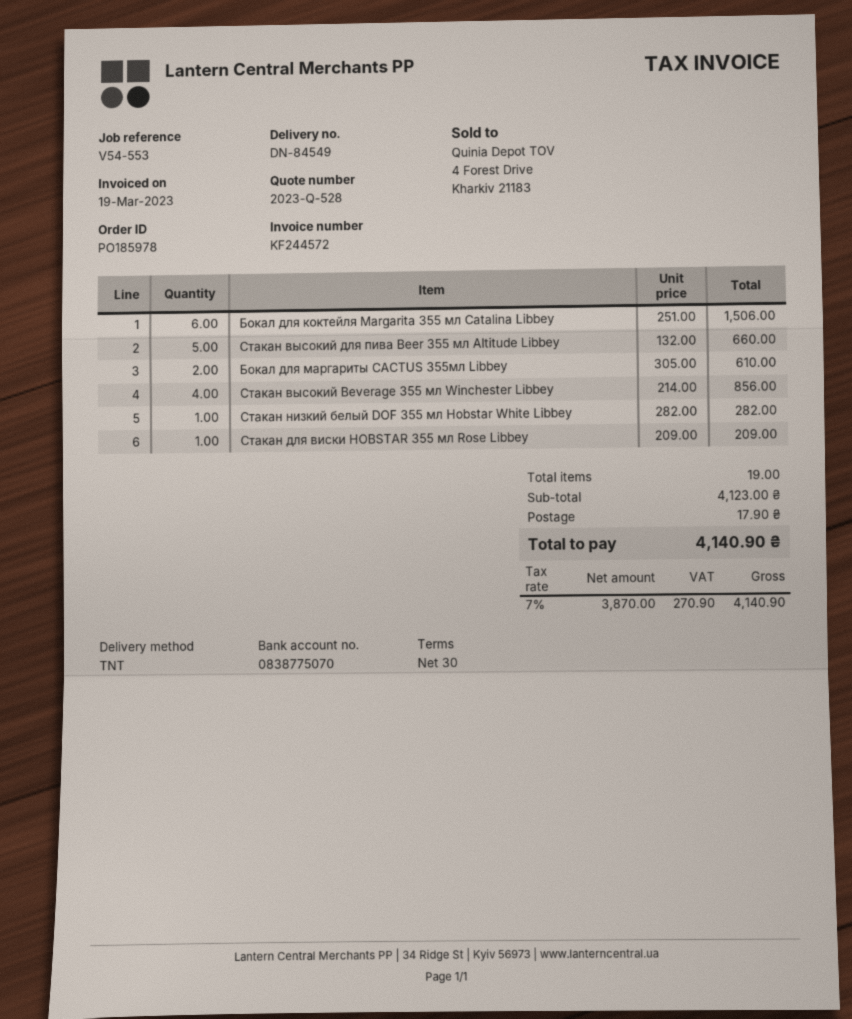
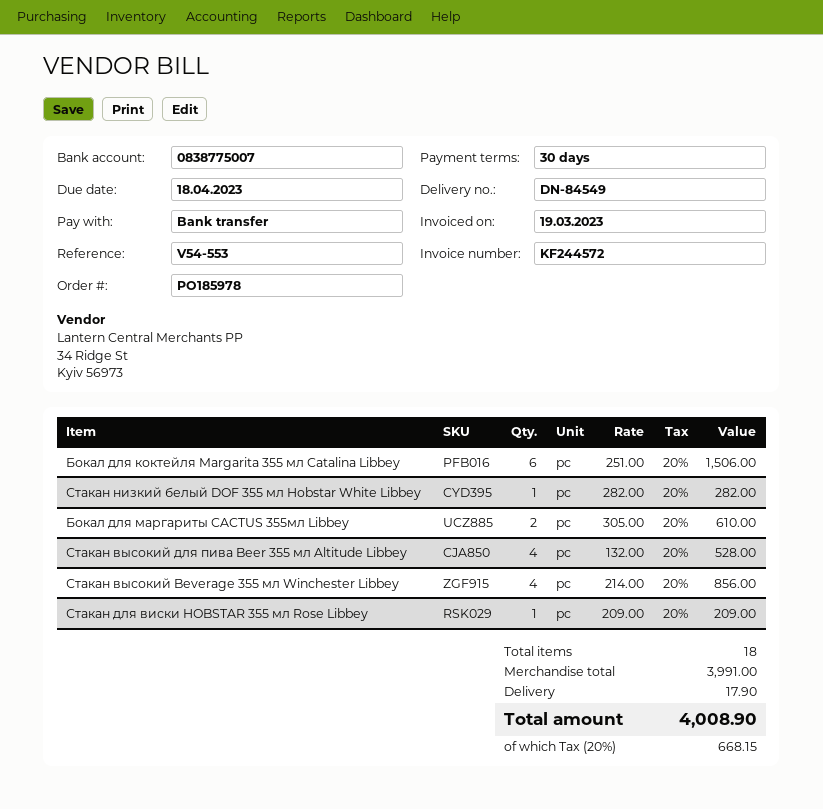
bank account: 0838775070 -> 0838775007
Стакан высокий для пива Beer 355 мл Altitude Libbey: 5 x 132.00 = 660.00 -> 4 x 132.00 = 528.00
total quantity: 19 -> 18
subtotal: 4123.00 -> 3991.00
tax: 7% = 270.90 -> 20% = 668.15
total: 4140.90 -> 4008.90

